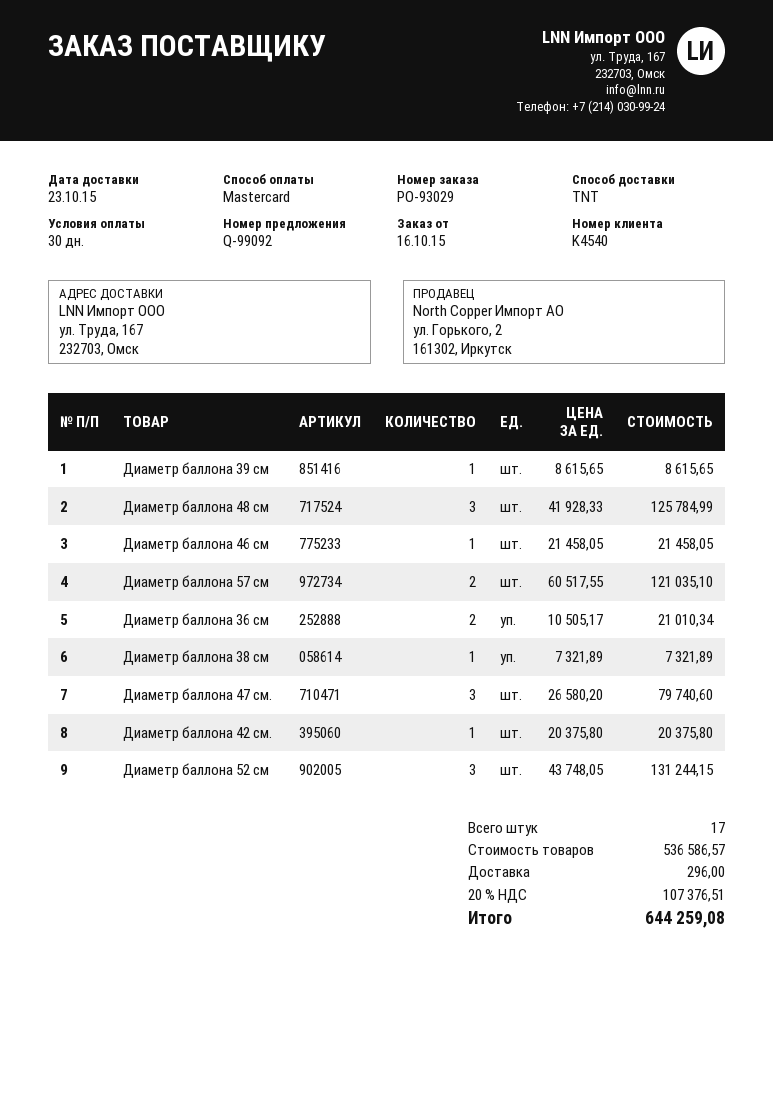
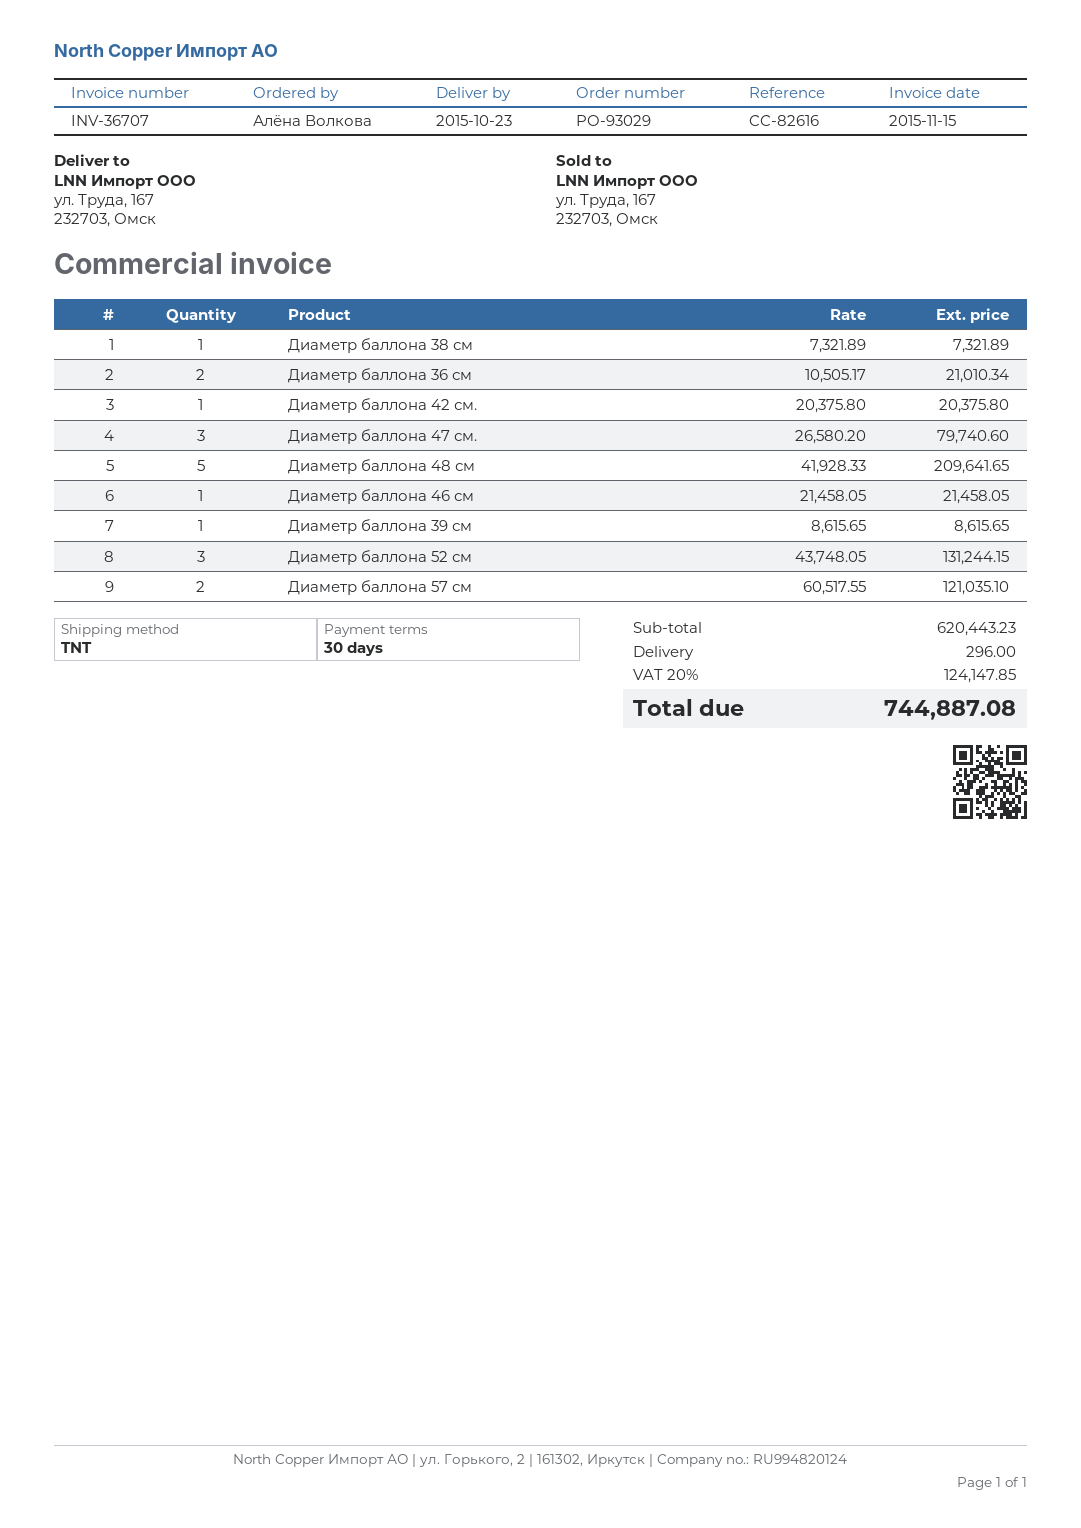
Диаметр баллона 48 см: 3 x 41928.33 = 125784.99 -> 5 x 41928.33 = 209641.65
subtotal: 536586.57 -> 620443.23
tax: 20% = 107376.51 -> 20% = 124147.85
total: 644259.08 -> 744887.08

